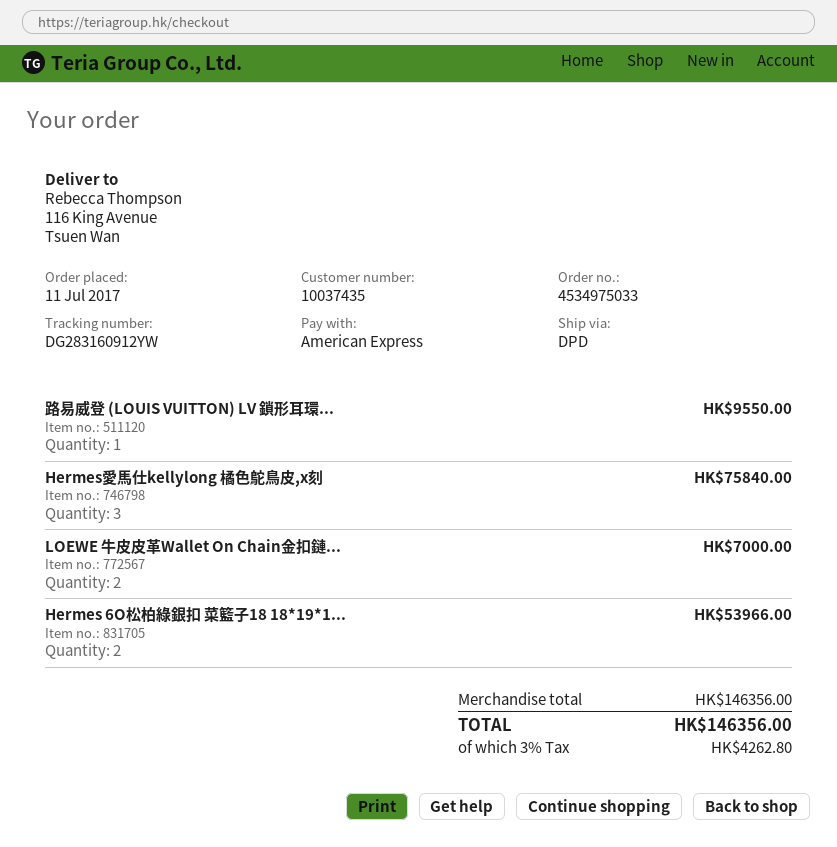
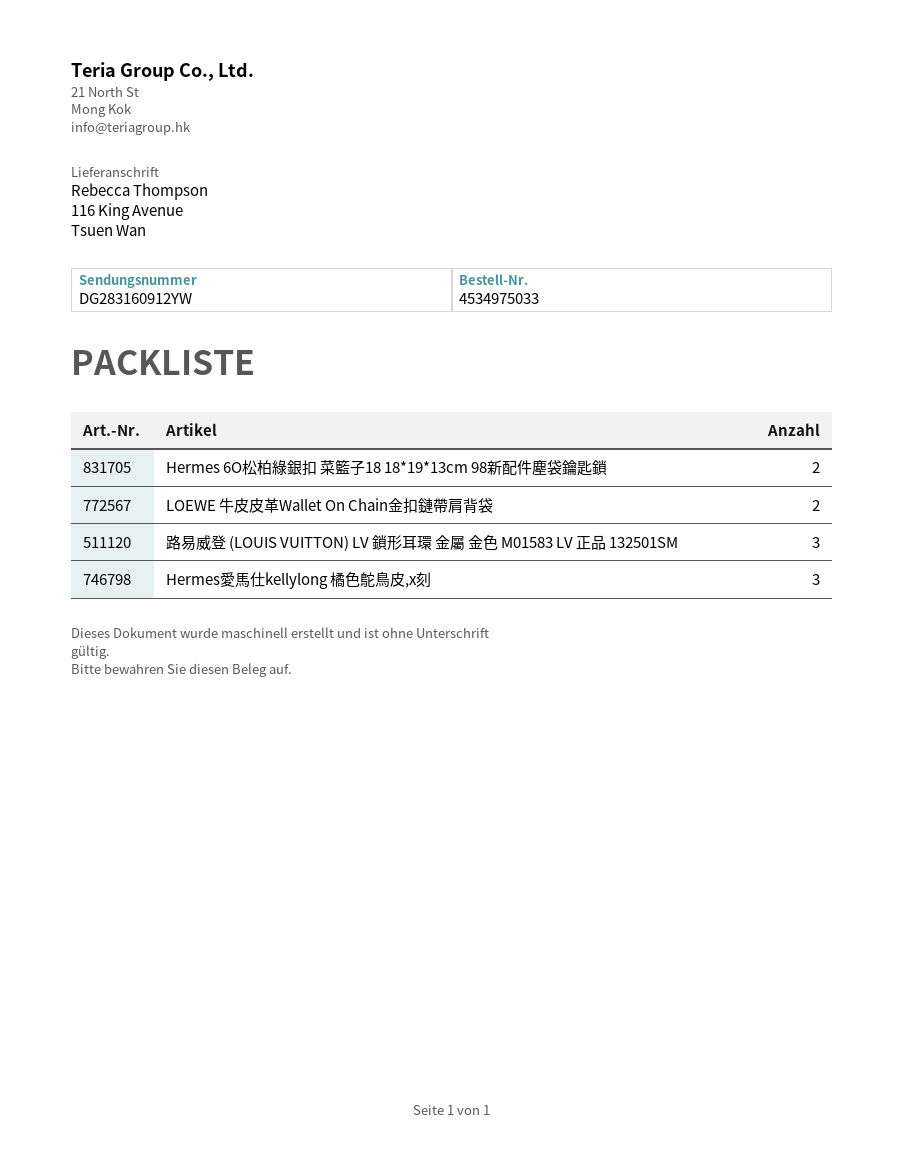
路易威登 (LOUIS VUITTON) LV 鎖形耳環...: 1 -> 3

